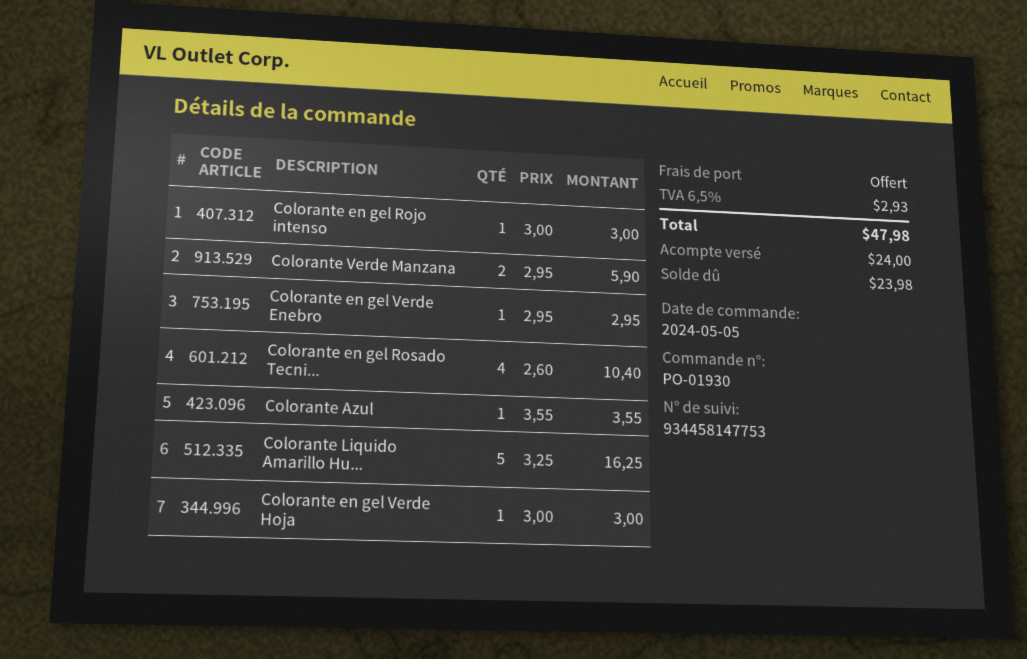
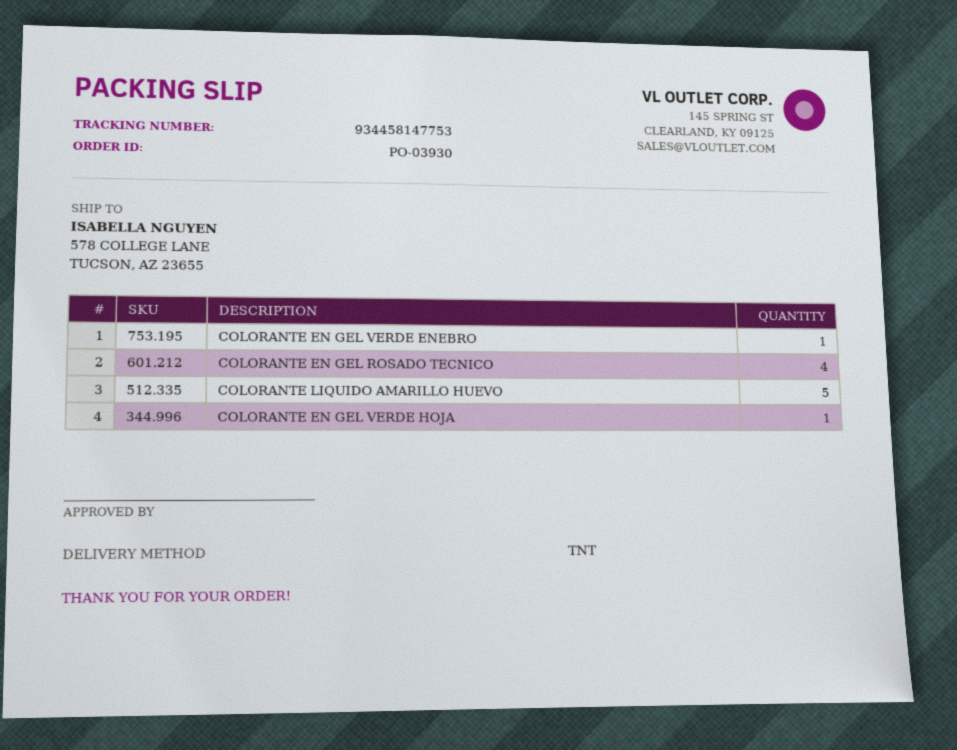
order number: PO-01930 -> PO-03930
Colorante en gel Rojo intenso: 1 -> none
Colorante Verde Manzana: 2 -> none
Colorante Azul: 1 -> none

